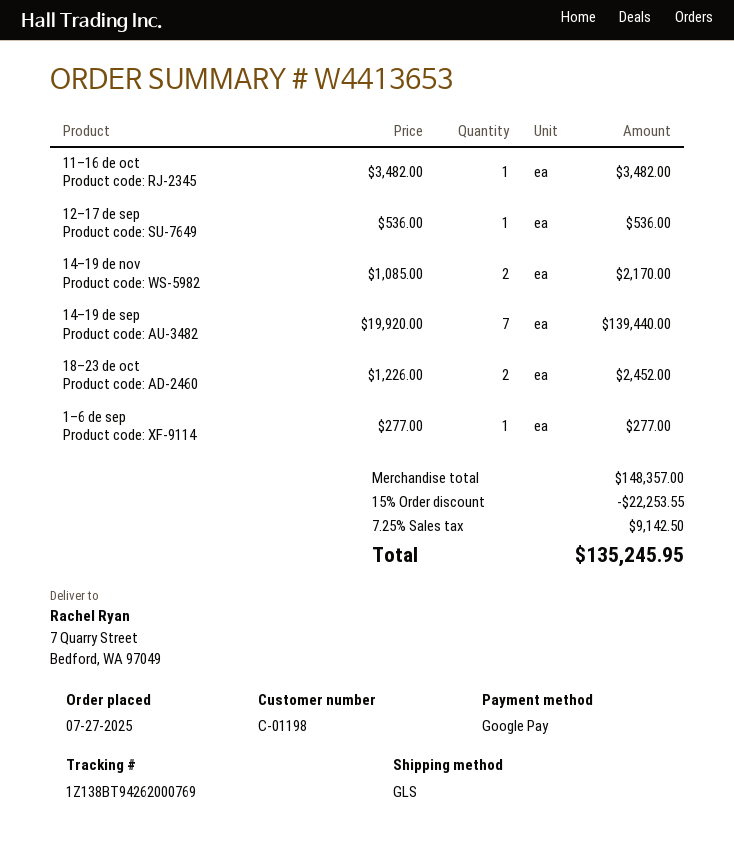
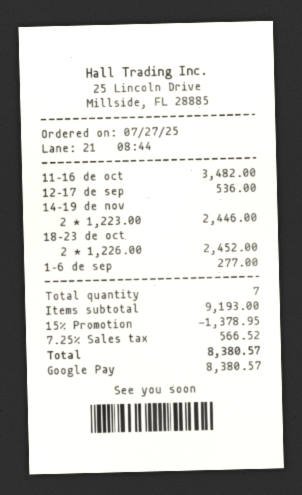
14–19 de nov: 2 x 1085.00 = 2170.00 -> 2 x 1223.00 = 2446.00
14–19 de sep: 7 x 19920.00 = 139440.00 -> none
subtotal: 148357.00 -> 9193.00
discount: 15% = 22253.55 -> 15% = 1378.95
tax: 7.25% = 9142.50 -> 7.25% = 566.52
total: 135245.95 -> 8380.57

